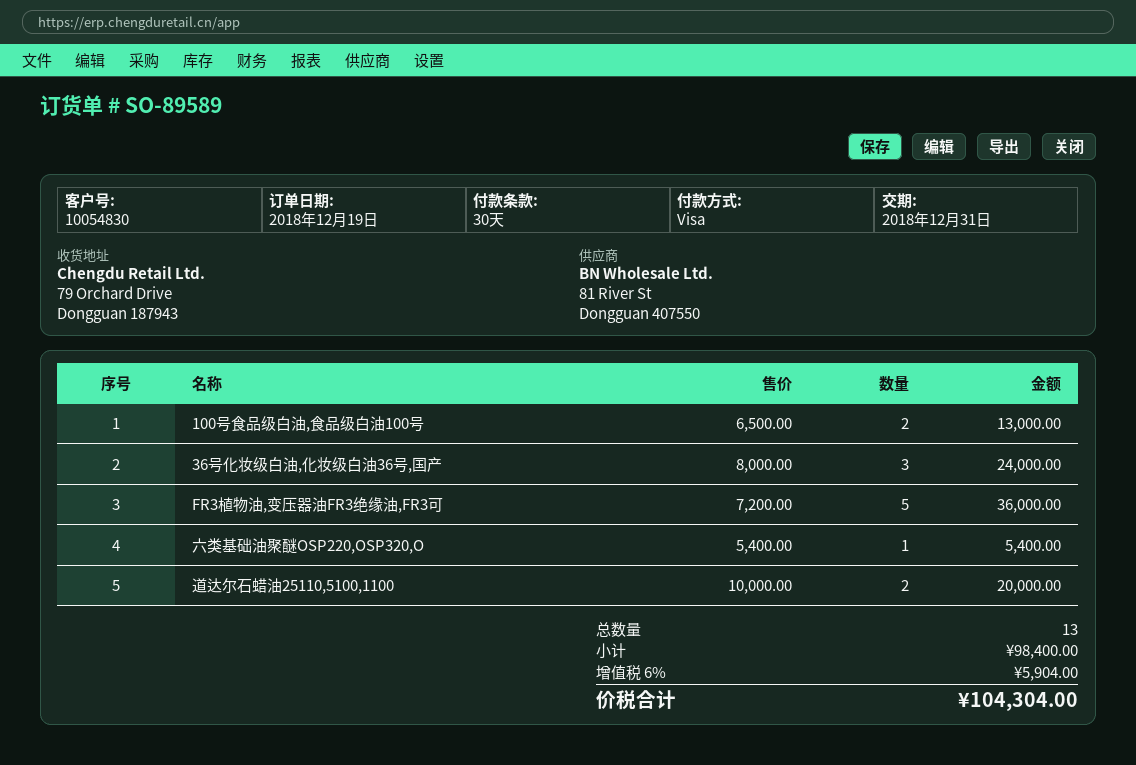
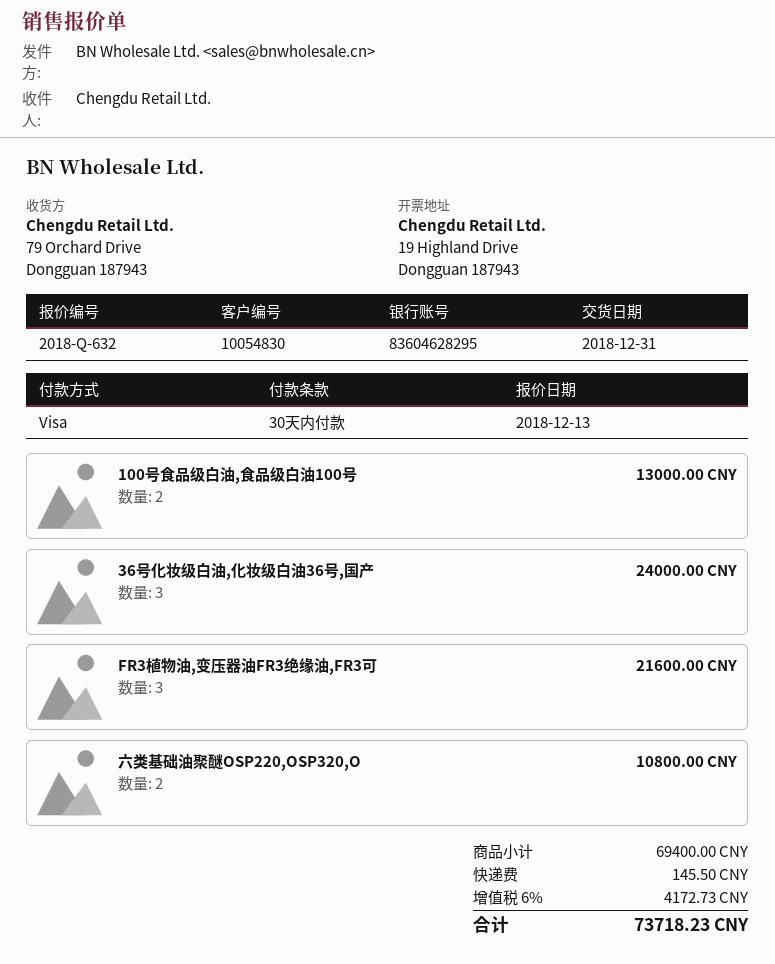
FR3植物油,变压器油FR3绝缘油,FR3可: 5 for 36000.00 -> 3 for 21600.00
六类基础油聚醚OSP220,OSP320,O: 1 for 5400.00 -> 2 for 10800.00
道达尔石蜡油25110,5100,1100: 2 for 20000.00 -> none
subtotal: 98400.00 -> 69400.00
shipping: none -> 145.50
tax: 6% = 5904.00 -> 6% = 4172.73
total: 104304.00 -> 73718.23

